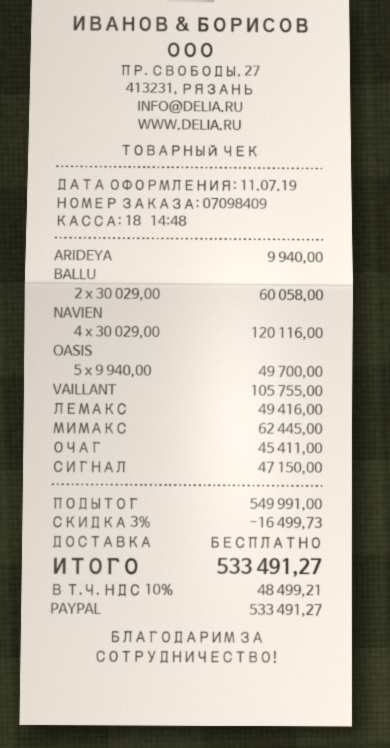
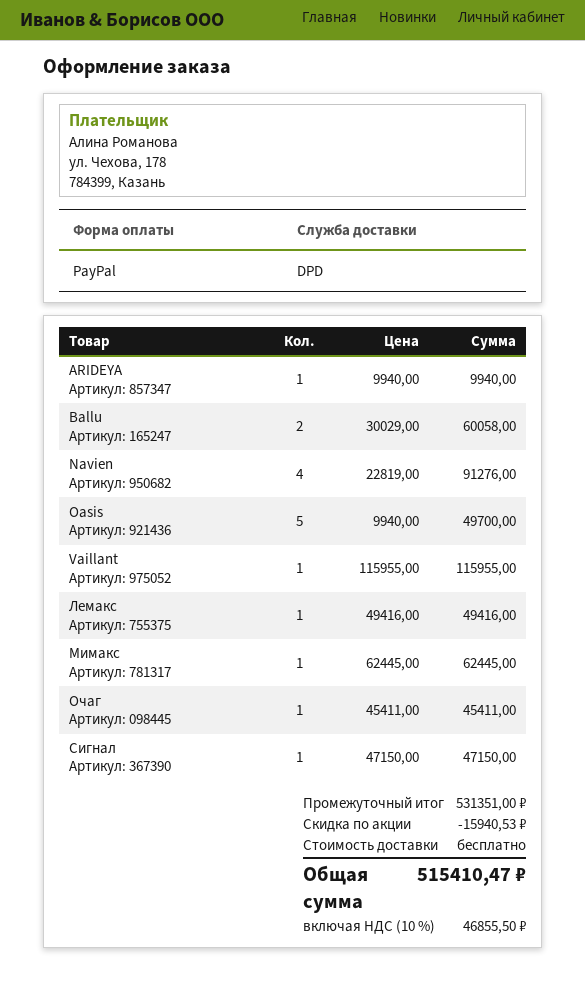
NAVIEN: 4 x 30029.00 = 120116.00 -> 4 x 22819.00 = 91276.00
VAILLANT: 1 x 105755.00 = 105755.00 -> 1 x 115955.00 = 115955.00
subtotal: 549991.00 -> 531351.00
discount: 16499.73 -> 15940.53
tax: 10% = 48499.21 -> 10% = 46855.50
total: 533491.27 -> 515410.47

